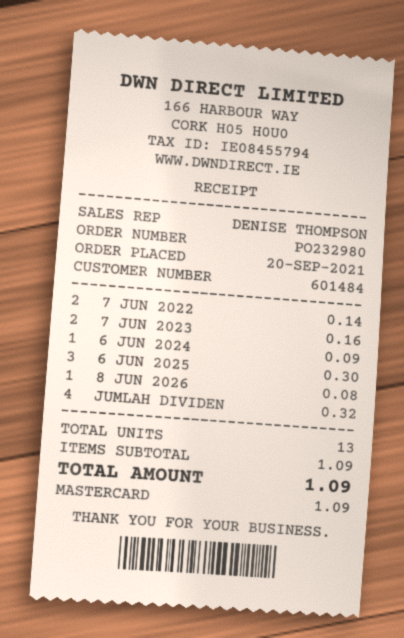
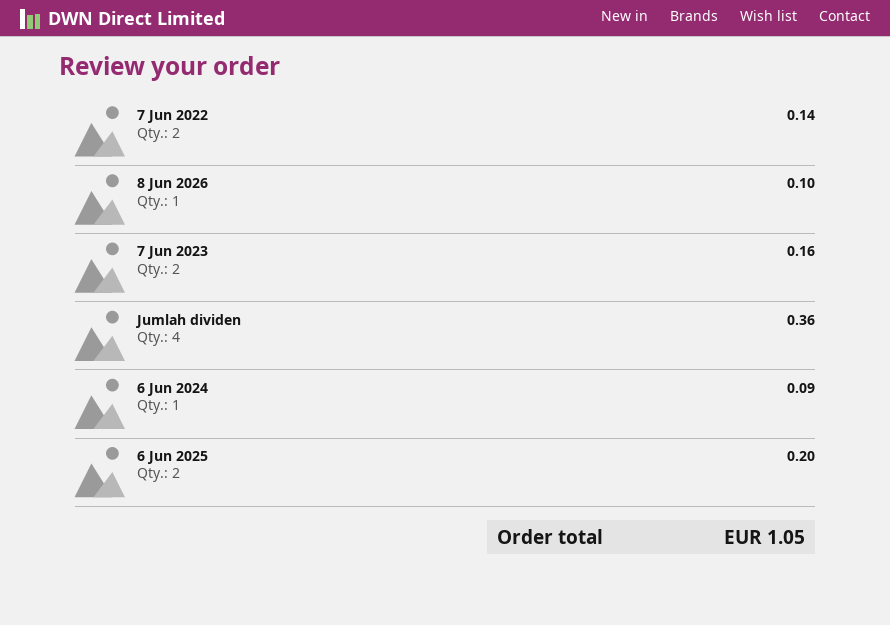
6 JUN 2025: 3 for 0.30 -> 2 for 0.20
8 JUN 2026: 1 for 0.08 -> 1 for 0.10
JUMLAH DIVIDEN: 4 for 0.32 -> 4 for 0.36
total: 1.09 -> 1.05

